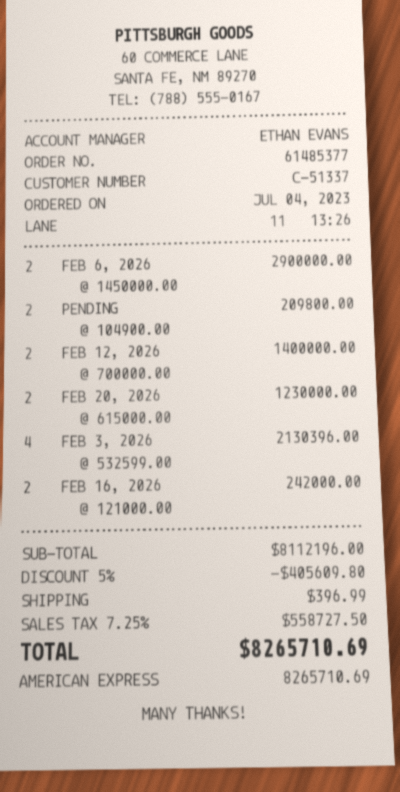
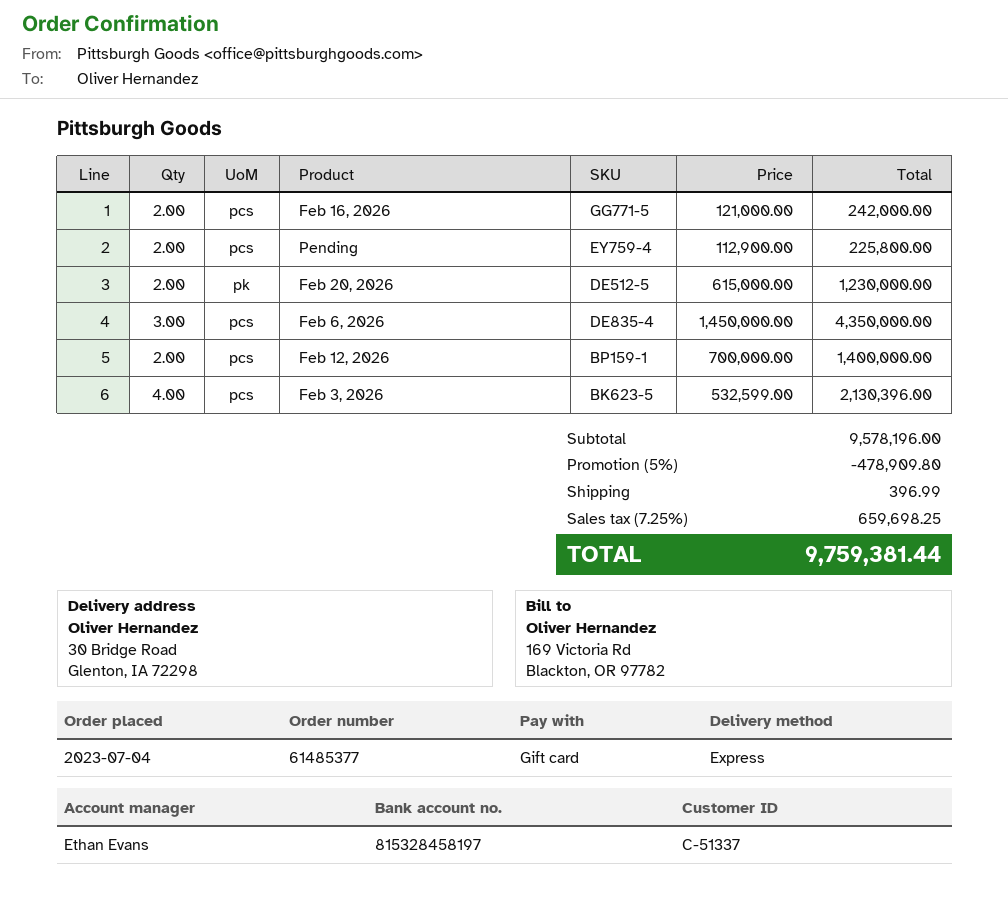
payment method: American Express -> gift card
FEB 6, 2026: 2 x 1450000.00 = 2900000.00 -> 3 x 1450000.00 = 4350000.00
PENDING: 2 x 104900.00 = 209800.00 -> 2 x 112900.00 = 225800.00
subtotal: 8112196.00 -> 9578196.00
discount: 5% = 405609.80 -> 5% = 478909.80
tax: 7.25% = 558727.50 -> 7.25% = 659698.25
total: 8265710.69 -> 9759381.44

